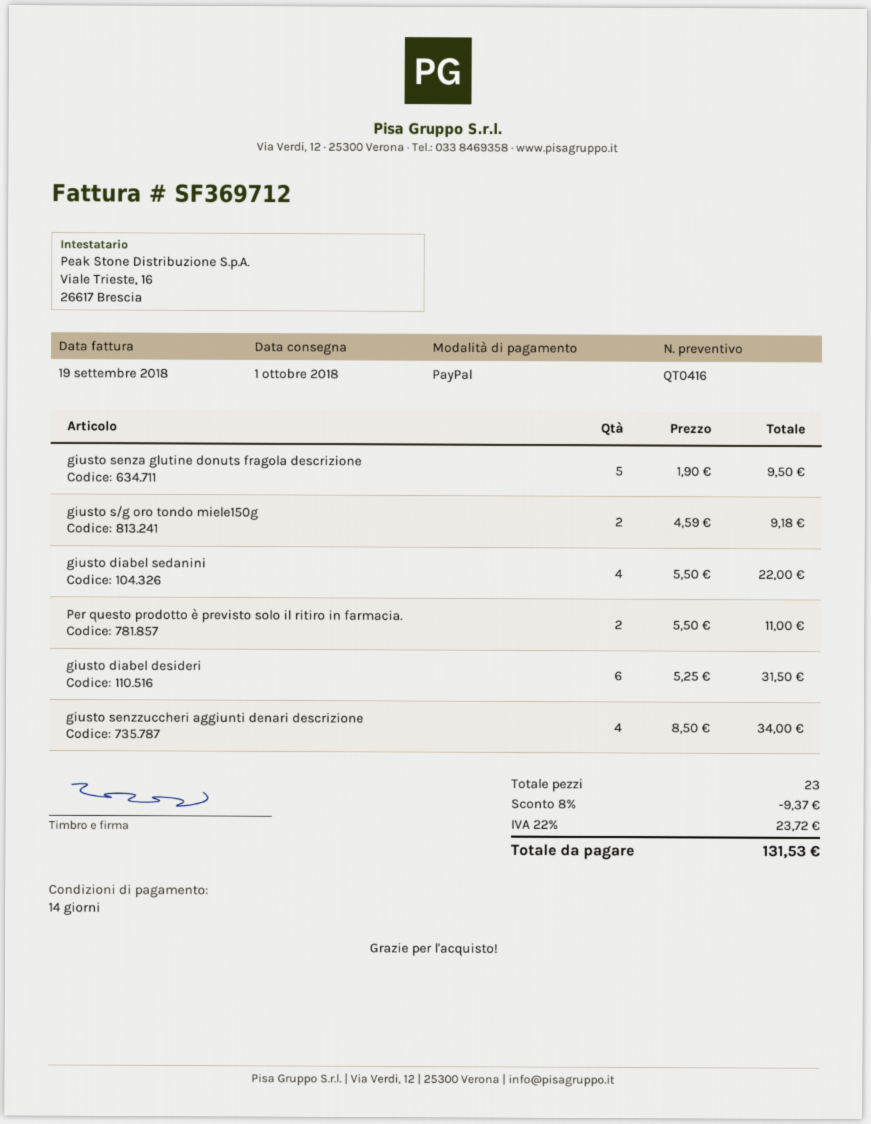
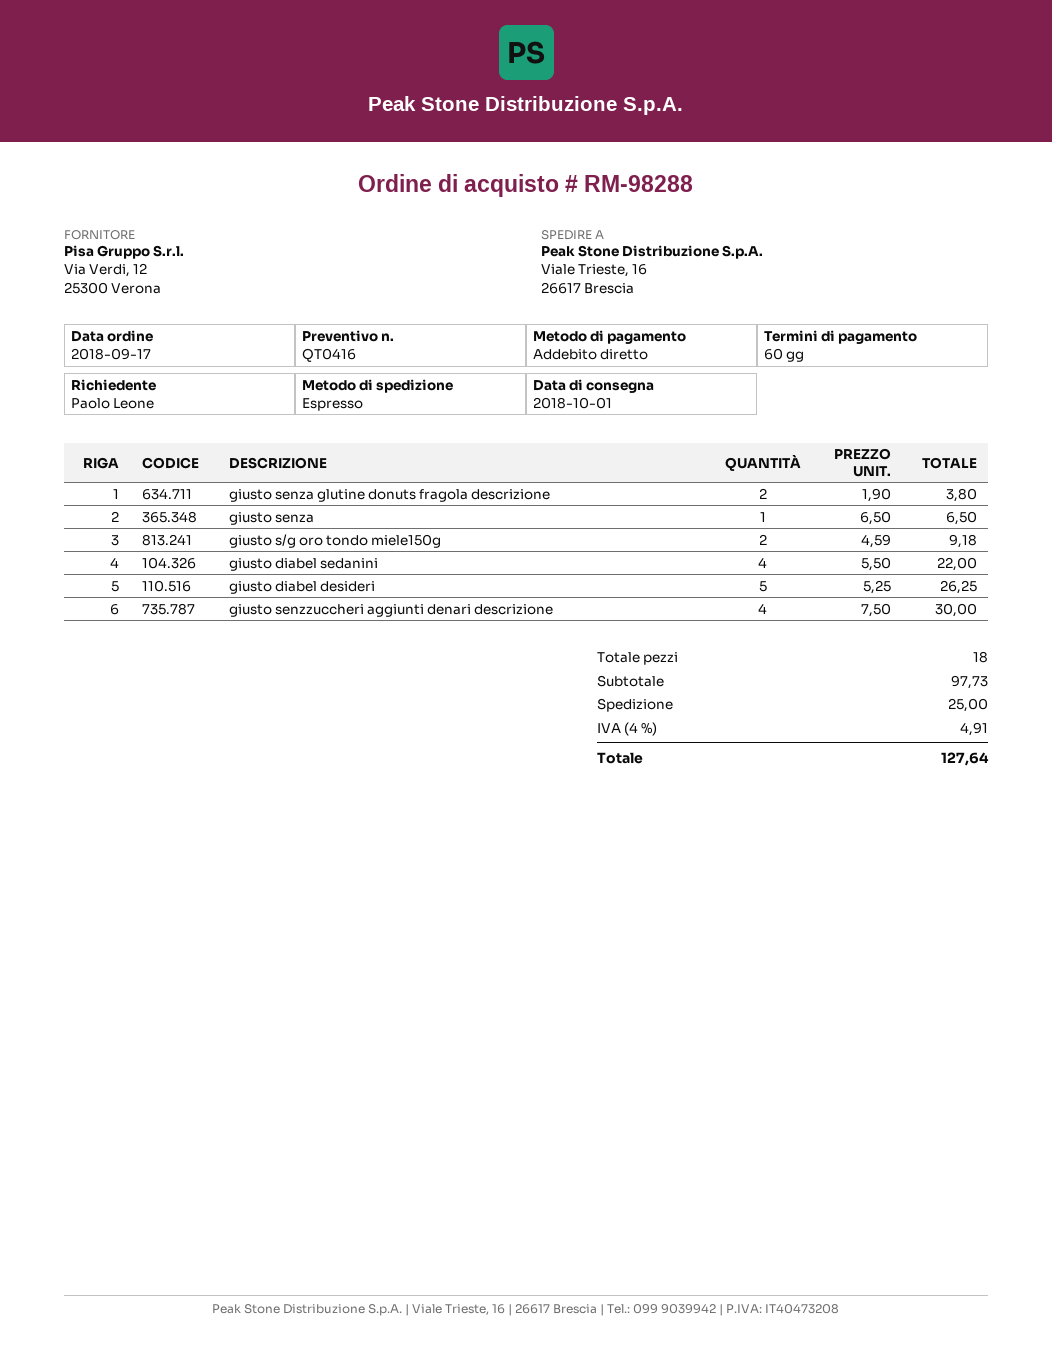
payment terms: 14 days -> 60 days
payment method: PayPal -> direct debit
giusto senza glutine donuts fragola descrizione: 5 x 1.90 = 9.50 -> 2 x 1.90 = 3.80
Per questo prodotto è previsto solo il ritiro in farmacia.: 2 x 5.50 = 11.00 -> none
giusto diabel desideri: 6 x 5.25 = 31.50 -> 5 x 5.25 = 26.25
giusto senzzuccheri aggiunti denari descrizione: 4 x 8.50 = 34.00 -> 4 x 7.50 = 30.00
giusto senza: none -> 1 x 6.50 = 6.50
total quantity: 23 -> 18
discount: 8% = 9.37 -> none
shipping: none -> 25.00
tax: 22% = 23.72 -> 4% = 4.91
total: 131.53 -> 127.64

